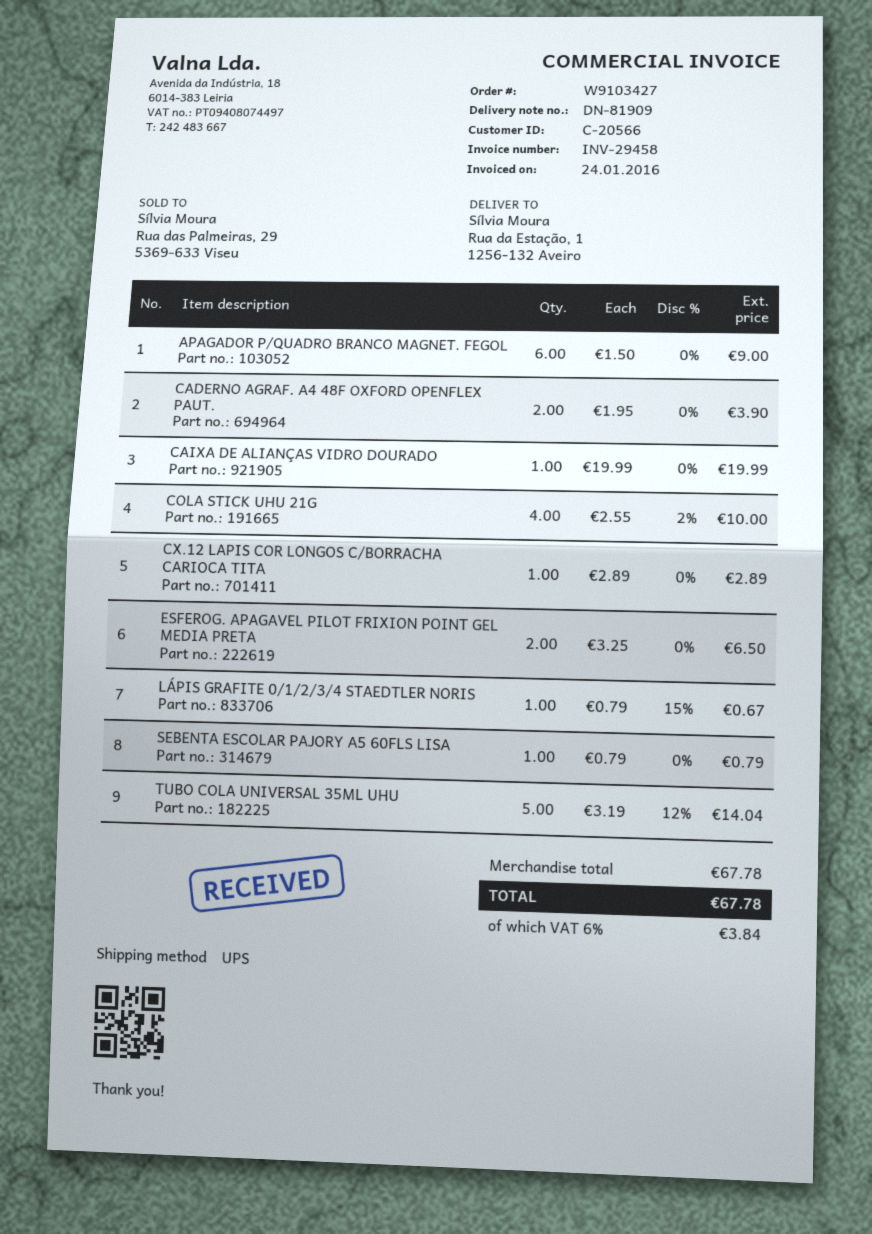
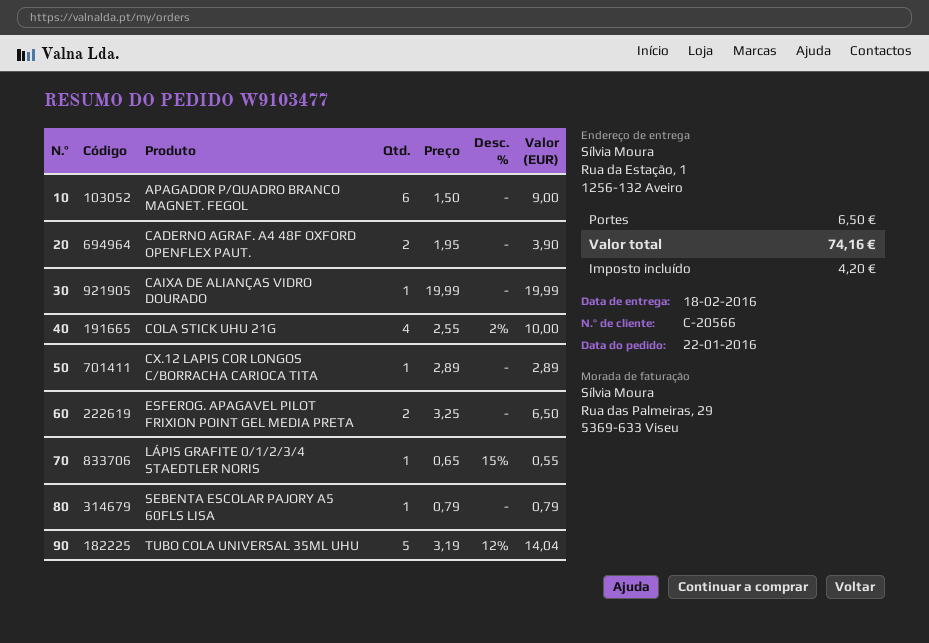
order number: W9103427 -> W9103477
LÁPIS GRAFITE 0/1/2/3/4 STAEDTLER NORIS: 1 x 0.79 - 15% = 0.67 -> 1 x 0.65 - 15% = 0.55
shipping: none -> 6.50
tax: 3.84 -> 4.20
total: 67.78 -> 74.16

